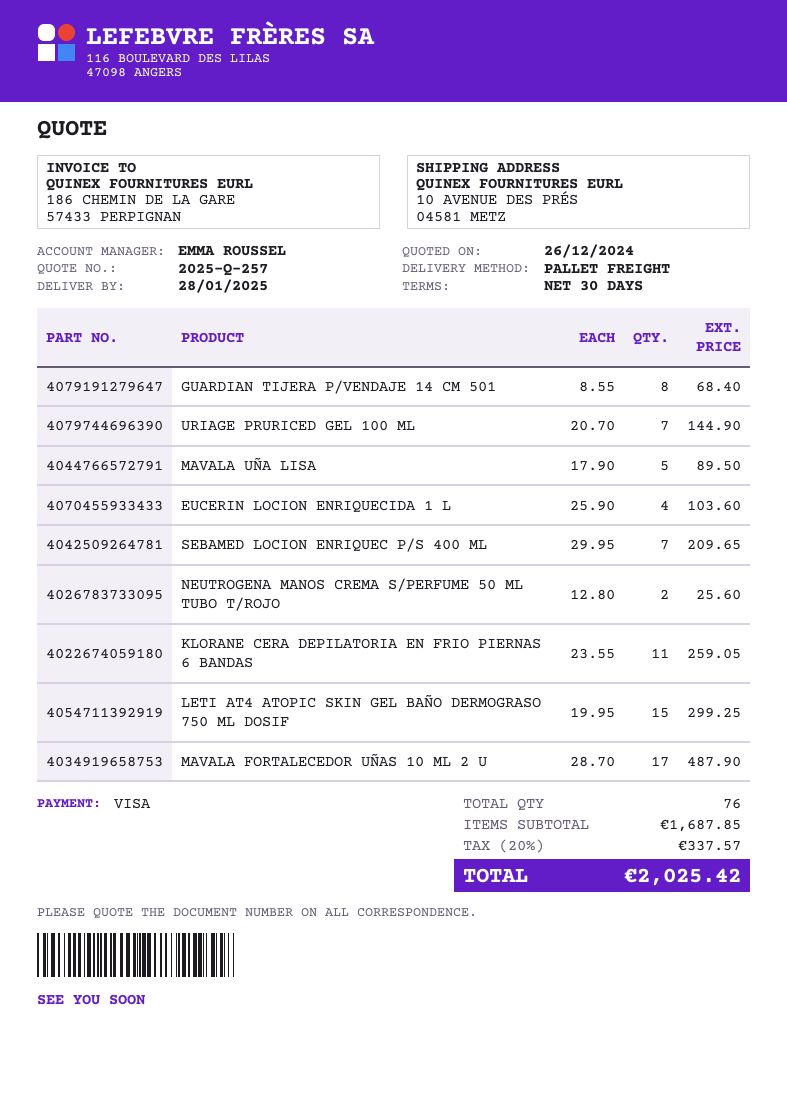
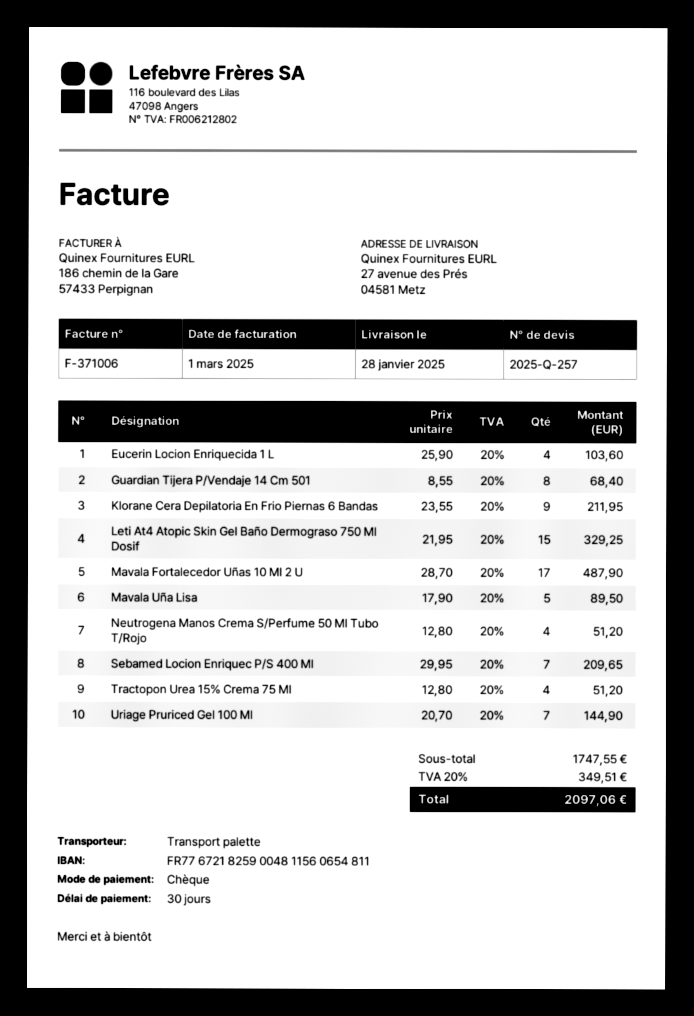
payment method: Visa -> cheque
ship to: 10 AVENUE DES PRÉS, 04581 METZ -> 27 avenue des Prés, 04581 Metz
NEUTROGENA MANOS CREMA S/PERFUME 50 ML TUBO T/ROJO: 2 x 12.80 = 25.60 -> 4 x 12.80 = 51.20
KLORANE CERA DEPILATORIA EN FRIO PIERNAS 6 BANDAS: 11 x 23.55 = 259.05 -> 9 x 23.55 = 211.95
LETI AT4 ATOPIC SKIN GEL BAÑO DERMOGRASO 750 ML DOSIF: 15 x 19.95 = 299.25 -> 15 x 21.95 = 329.25
Tractopon Urea 15% Crema 75 Ml: none -> 4 x 12.80 = 51.20
subtotal: 1687.85 -> 1747.55
tax: 20% = 337.57 -> 20% = 349.51
total: 2025.42 -> 2097.06

